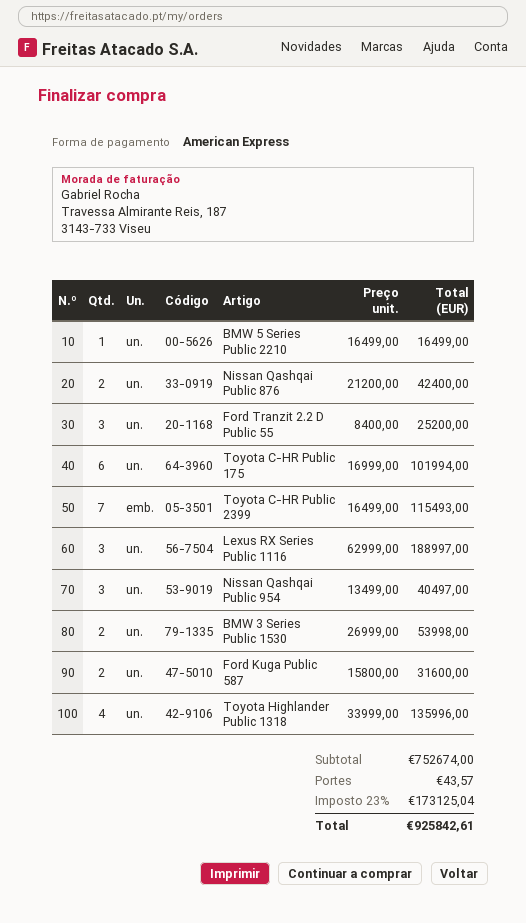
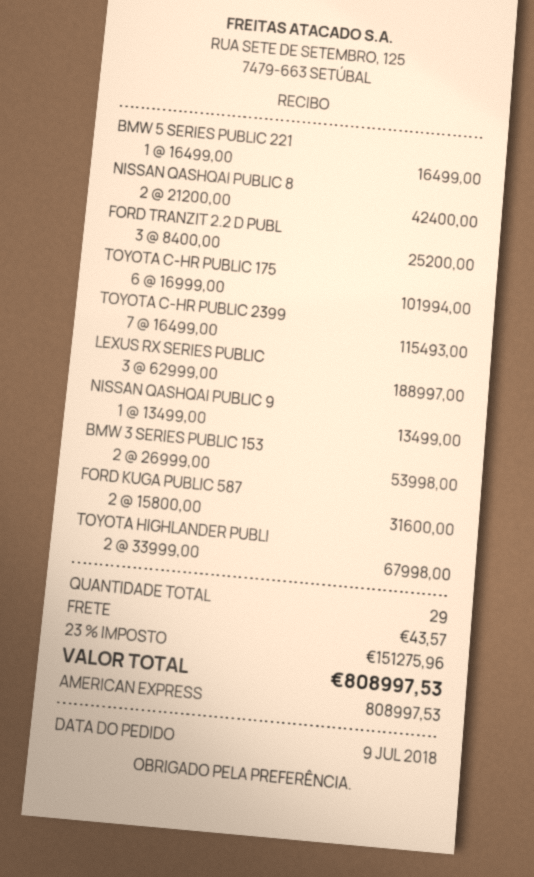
Nissan Qashqai Public 954: 3 x 13499.00 = 40497.00 -> 1 x 13499.00 = 13499.00
Toyota Highlander Public 1318: 4 x 33999.00 = 135996.00 -> 2 x 33999.00 = 67998.00
tax: 23% = 173125.04 -> 23% = 151275.96
total: 925842.61 -> 808997.53

